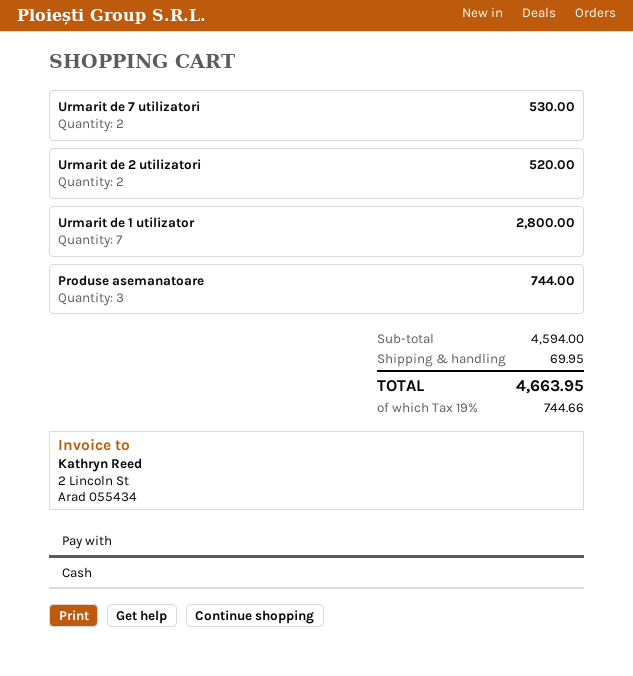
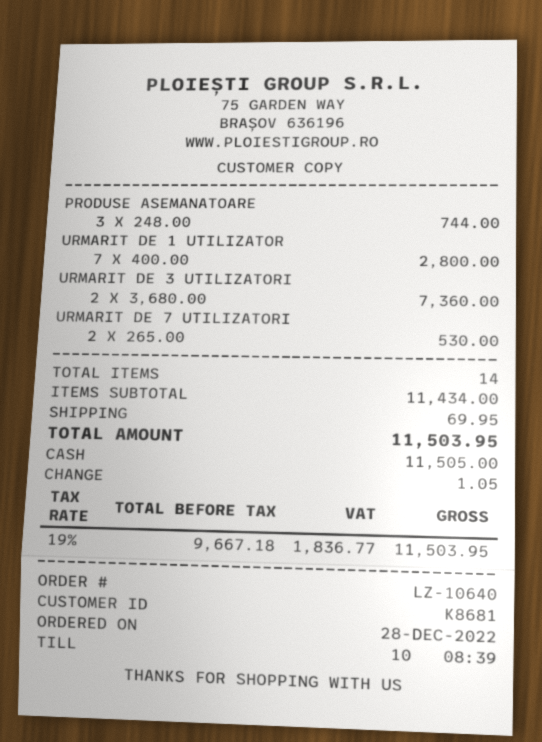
Urmarit de 2 utilizatori: 2 for 520.00 -> none
URMARIT DE 3 UTILIZATORI: none -> 2 for 7360.00
subtotal: 4594.00 -> 11434.00
tax: 19% = 744.66 -> 19% = 1836.77
total: 4663.95 -> 11503.95

